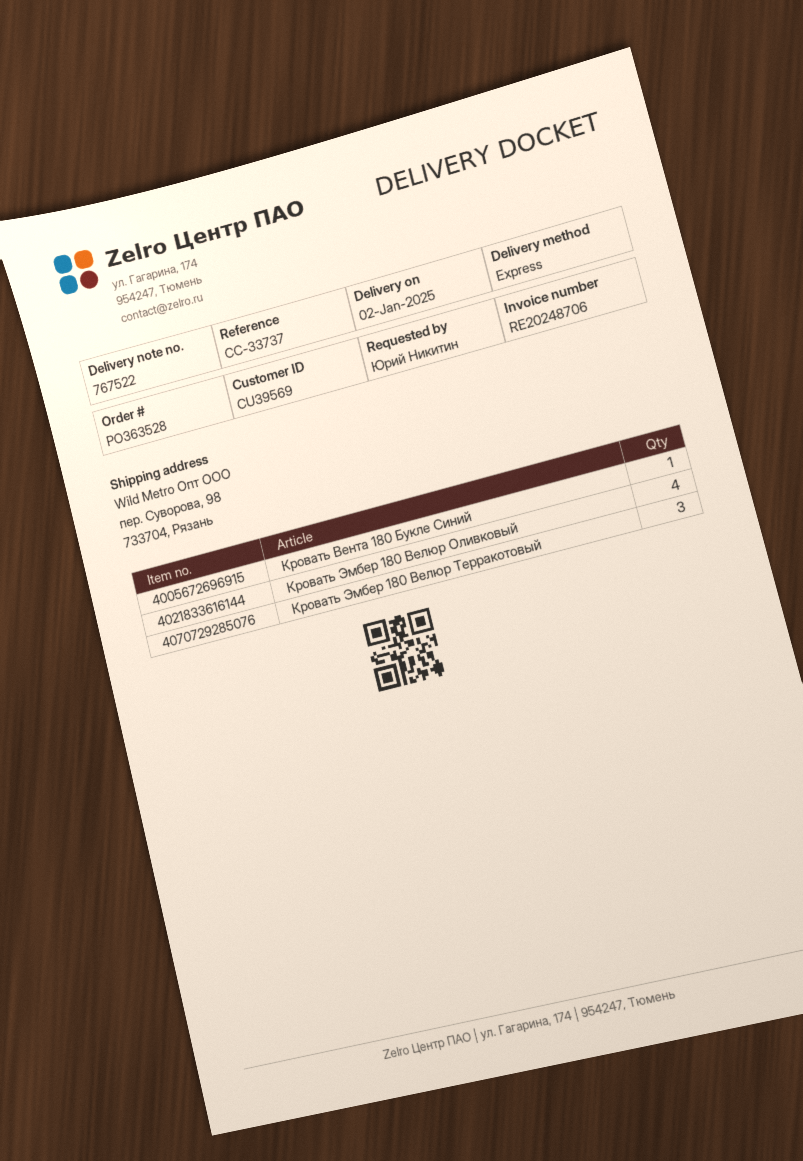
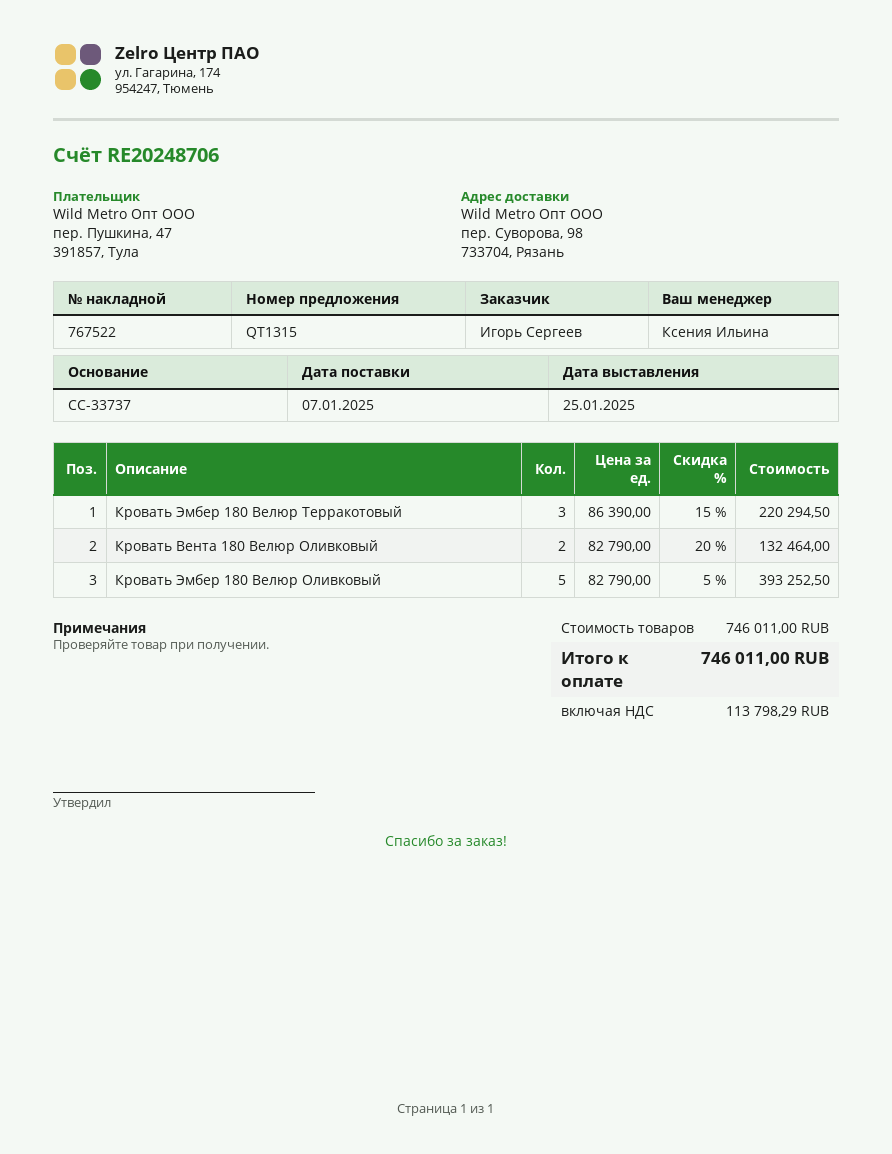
delivery date: 2025-01-02 -> 2025-01-07
ordered by: Юрий Никитин -> Игорь Сергеев
Кровать Вента 180 Букле Синий: 1 -> none
Кровать Эмбер 180 Велюр Оливковый: 4 -> 5
Кровать Вента 180 Велюр Оливковый: none -> 2

